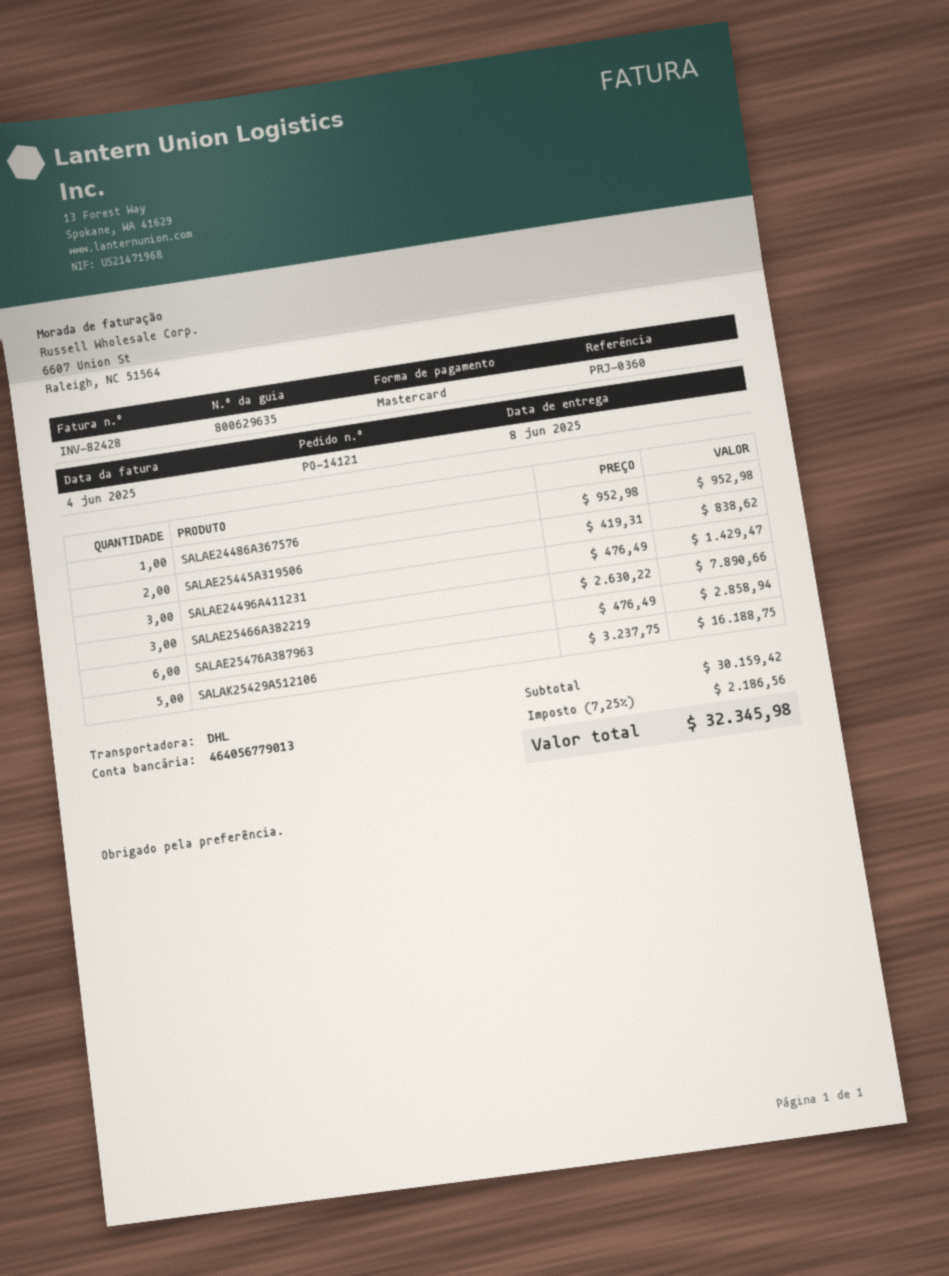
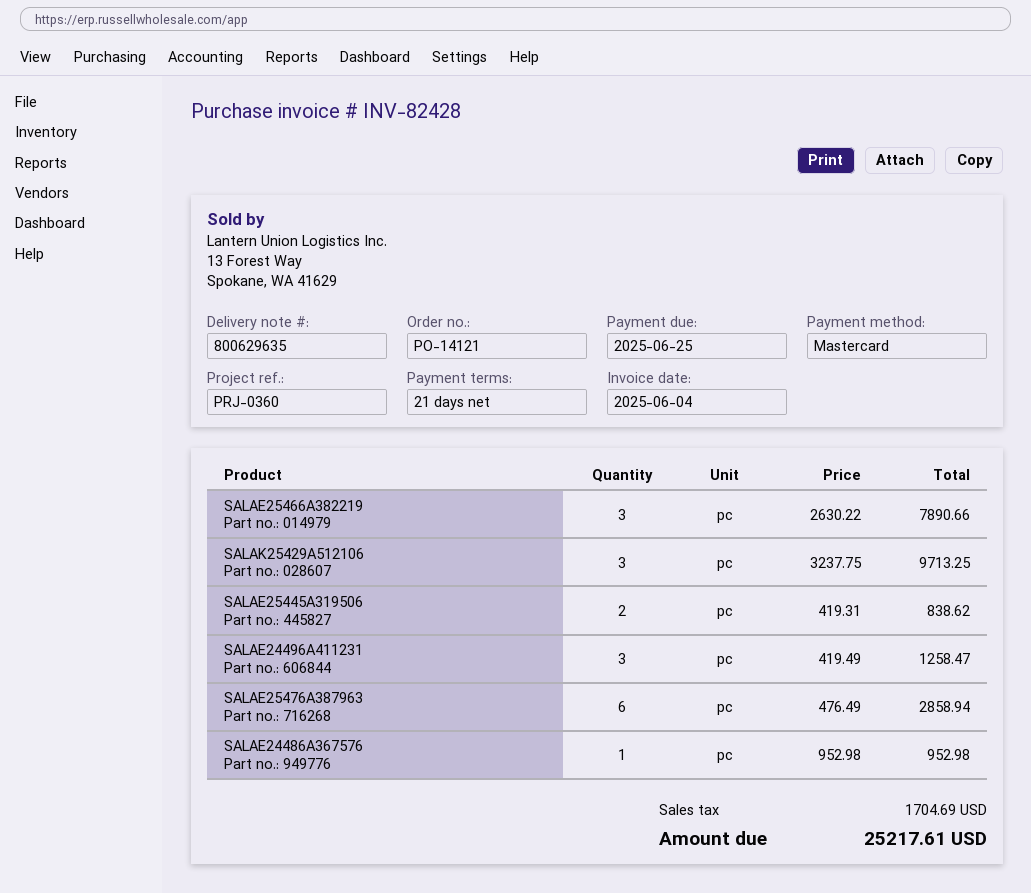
SALAE24496A411231: 3 x 476.49 = 1429.47 -> 3 x 419.49 = 1258.47
SALAK25429A512106: 5 x 3237.75 = 16188.75 -> 3 x 3237.75 = 9713.25
tax: 2186.56 -> 1704.69
total: 32345.98 -> 25217.61

